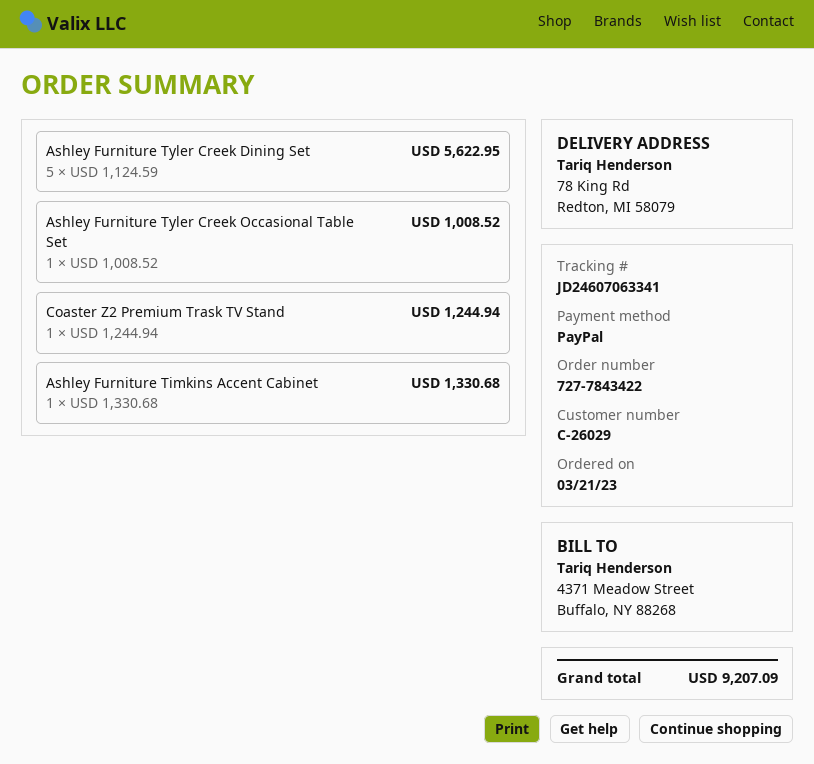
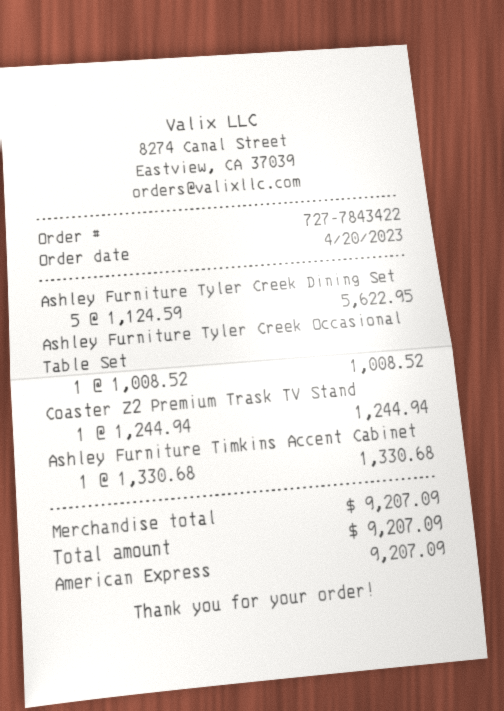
order date: 2023-03-21 -> 2023-04-20
payment method: PayPal -> American Express

